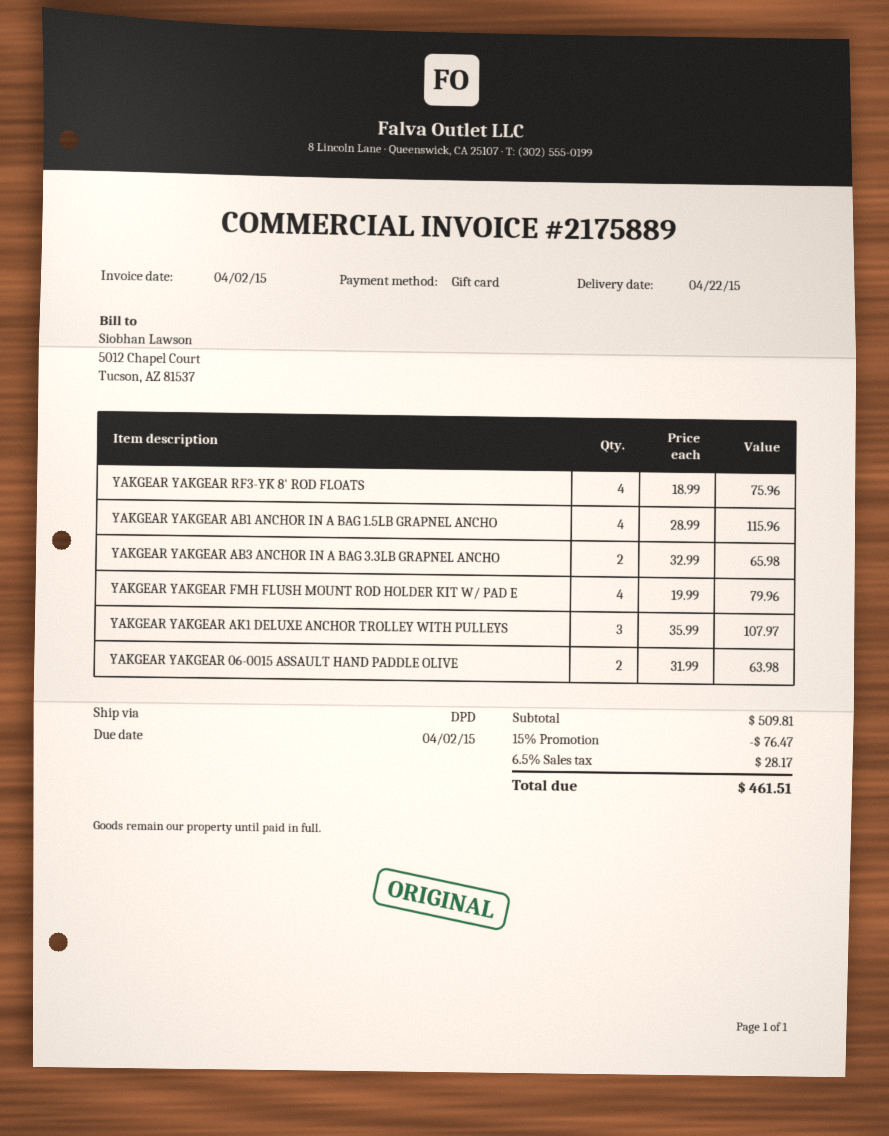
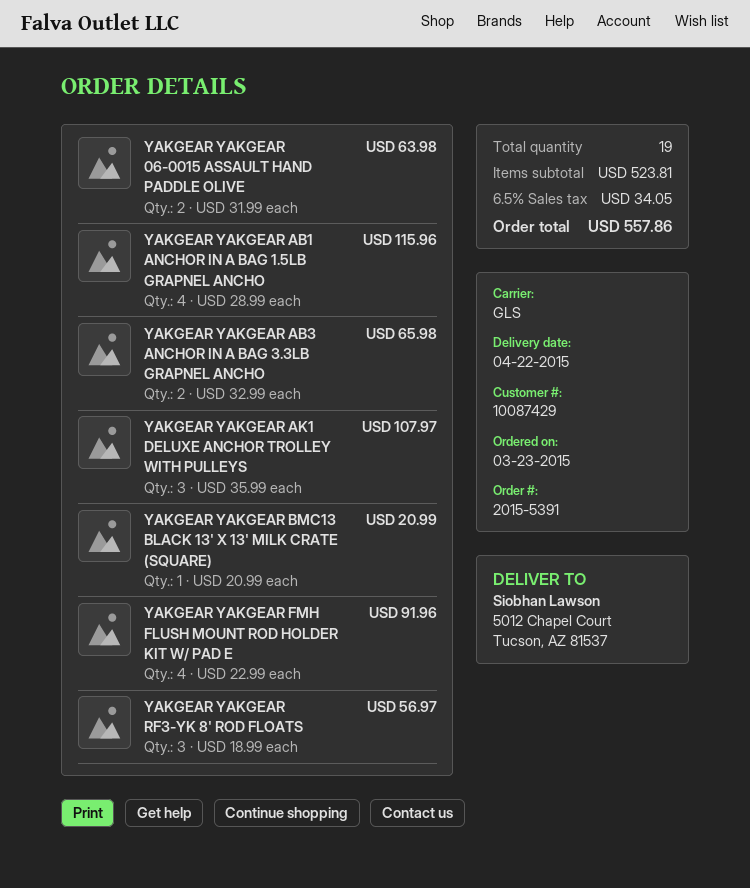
shipping method: DPD -> GLS
YAKGEAR YAKGEAR RF3-YK 8' ROD FLOATS: 4 x 18.99 = 75.96 -> 3 x 18.99 = 56.97
YAKGEAR YAKGEAR FMH FLUSH MOUNT ROD HOLDER KIT W/ PAD E: 4 x 19.99 = 79.96 -> 4 x 22.99 = 91.96
YAKGEAR YAKGEAR BMC13 BLACK 13' X 13' MILK CRATE (SQUARE): none -> 1 x 20.99 = 20.99
subtotal: 509.81 -> 523.81
discount: 15% = 76.47 -> none
tax: 6.5% = 28.17 -> 6.5% = 34.05
total: 461.51 -> 557.86

